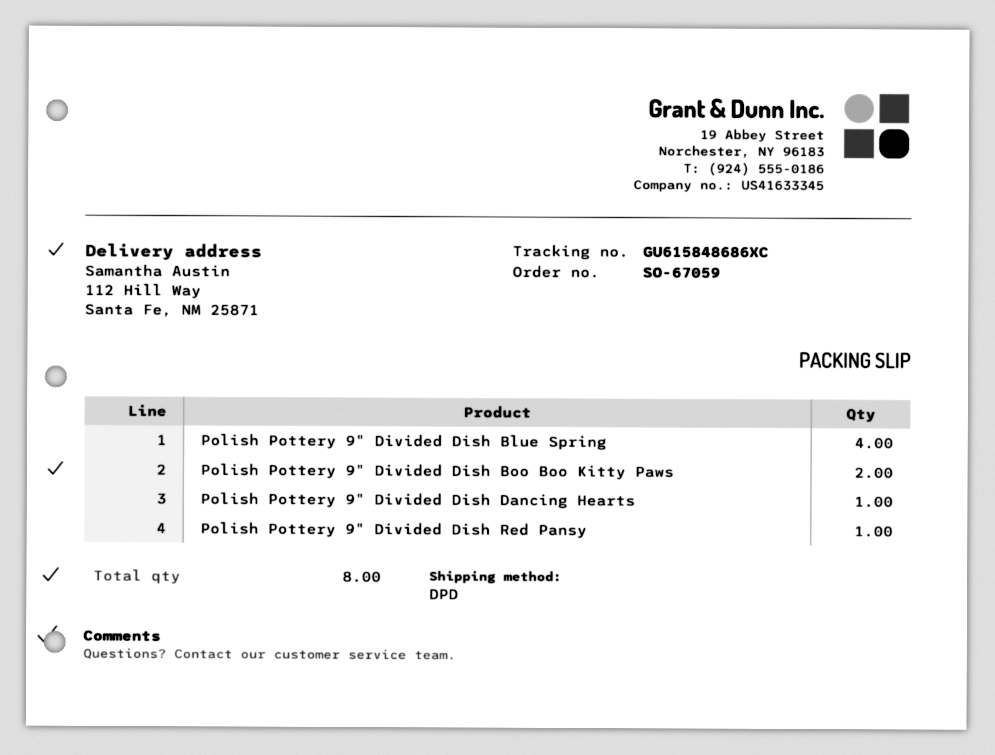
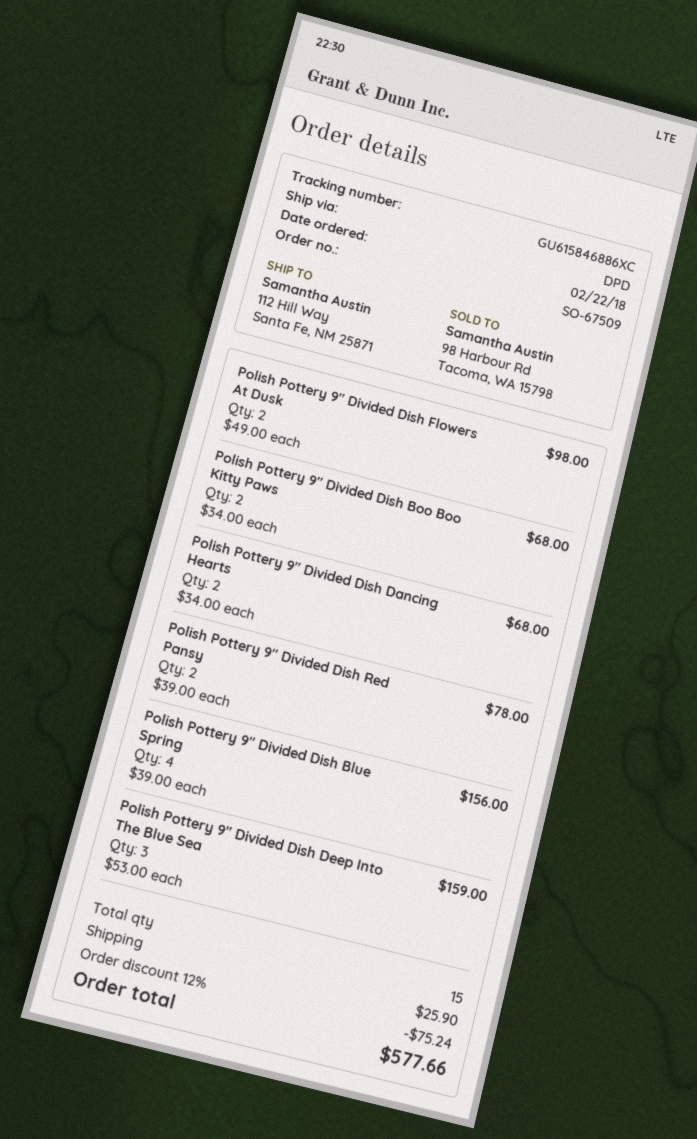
order number: SO-67059 -> SO-67509
tracking number: GU615848686XC -> GU615846886XC
Polish Pottery 9" Divided Dish Dancing Hearts: 1 -> 2
Polish Pottery 9" Divided Dish Red Pansy: 1 -> 2
Polish Pottery 9" Divided Dish Flowers At Dusk: none -> 2
Polish Pottery 9" Divided Dish Deep Into The Blue Sea: none -> 3
total quantity: 8 -> 15

